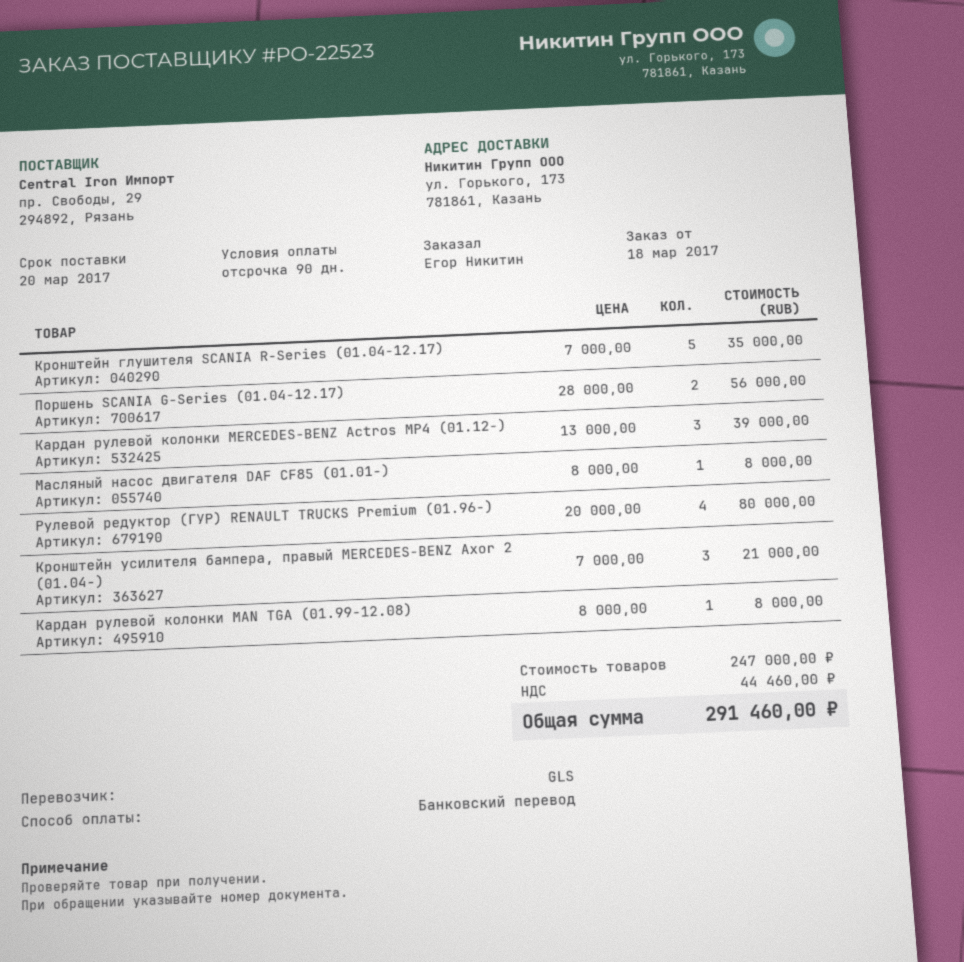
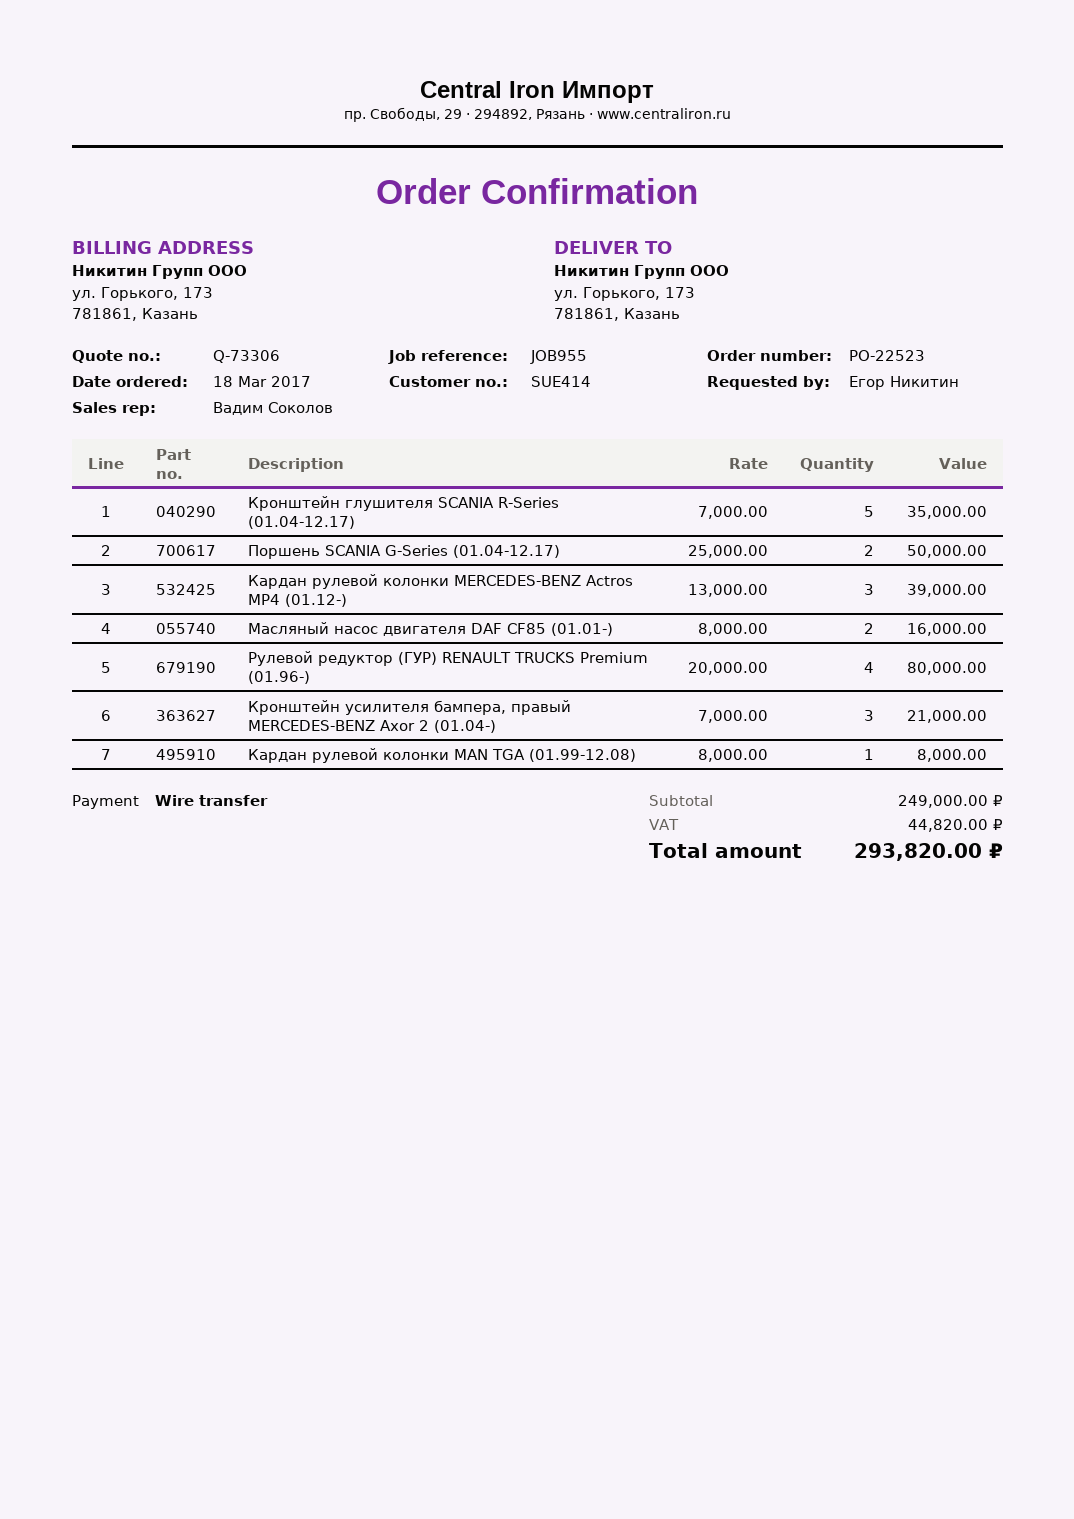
Поршень SCANIA G-Series (01.04-12.17): 2 x 28000.00 = 56000.00 -> 2 x 25000.00 = 50000.00
Масляный насос двигателя DAF CF85 (01.01-): 1 x 8000.00 = 8000.00 -> 2 x 8000.00 = 16000.00
subtotal: 247000.00 -> 249000.00
tax: 44460.00 -> 44820.00
total: 291460.00 -> 293820.00

